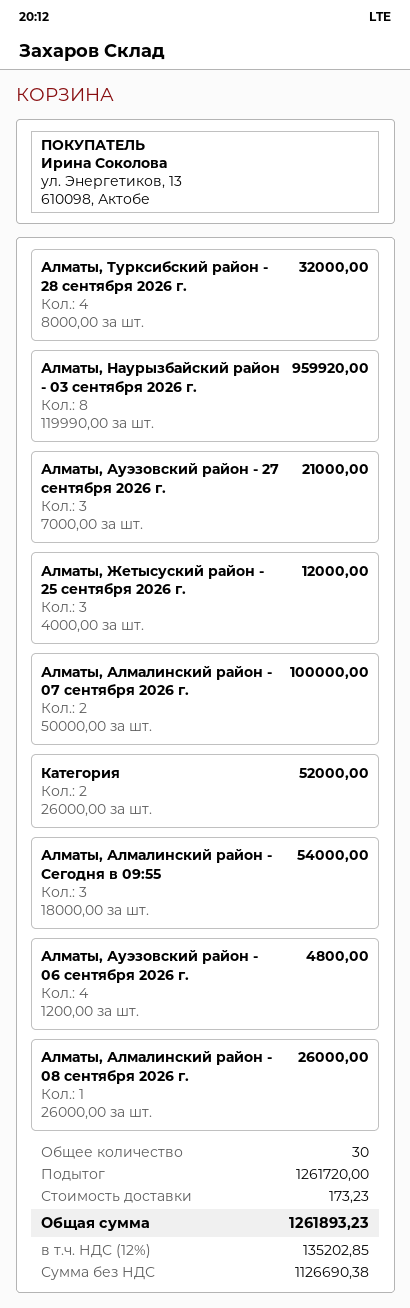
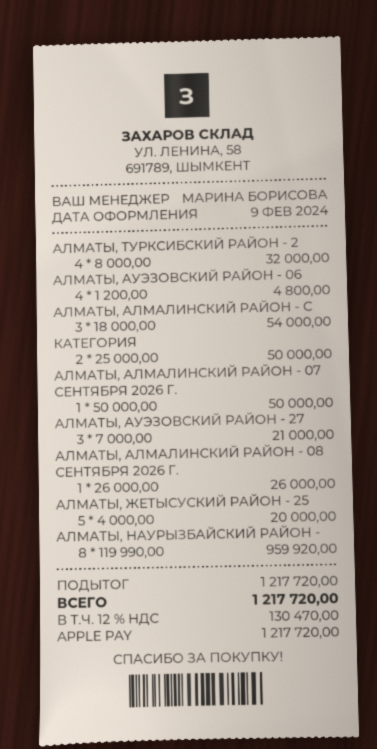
Алматы, Жетысуский район - 25 сентября 2026 г.: 3 x 4000.00 = 12000.00 -> 5 x 4000.00 = 20000.00
Алматы, Алмалинский район - 07 сентября 2026 г.: 2 x 50000.00 = 100000.00 -> 1 x 50000.00 = 50000.00
Категория: 2 x 26000.00 = 52000.00 -> 2 x 25000.00 = 50000.00
subtotal: 1261720.00 -> 1217720.00
shipping: 173.23 -> none
tax: 12% = 135202.85 -> 12% = 130470.00
total: 1261893.23 -> 1217720.00

